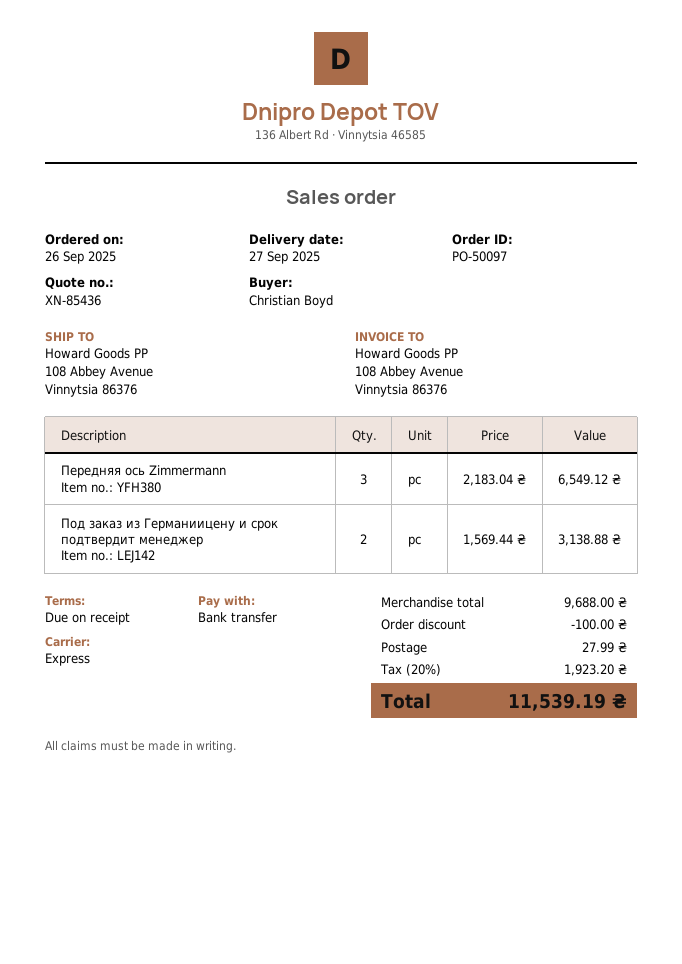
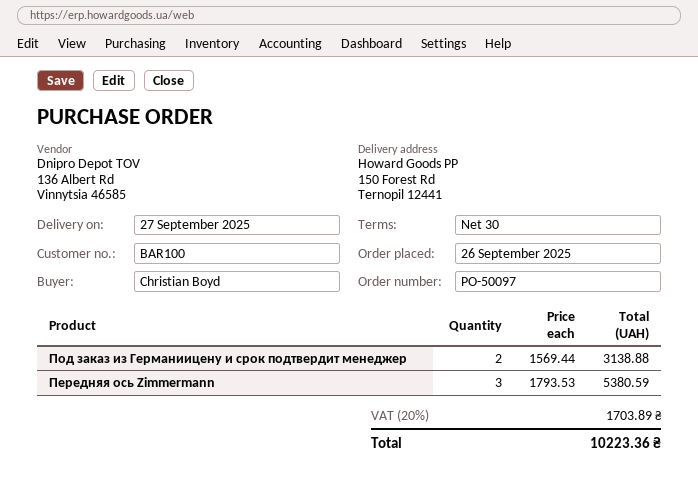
payment terms: on receipt -> 30 days
ship to: 108 Abbey Avenue, Vinnytsia 86376 -> 150 Forest Rd, Ternopil 12441
Передняя ось Zimmermann: 3 x 2183.04 = 6549.12 -> 3 x 1793.53 = 5380.59
discount: 100.00 -> none
shipping: 27.99 -> none
tax: 20% = 1923.20 -> 20% = 1703.89
total: 11539.19 -> 10223.36

